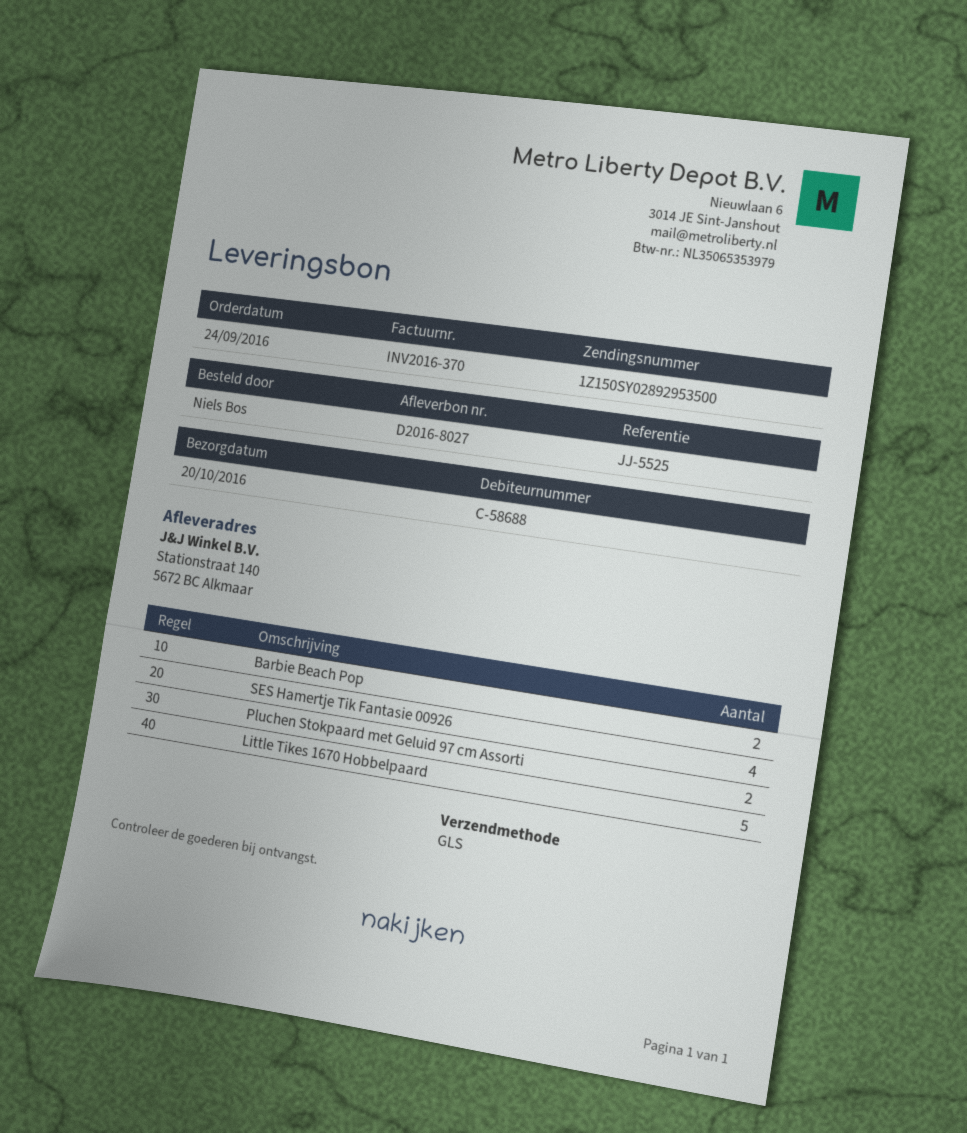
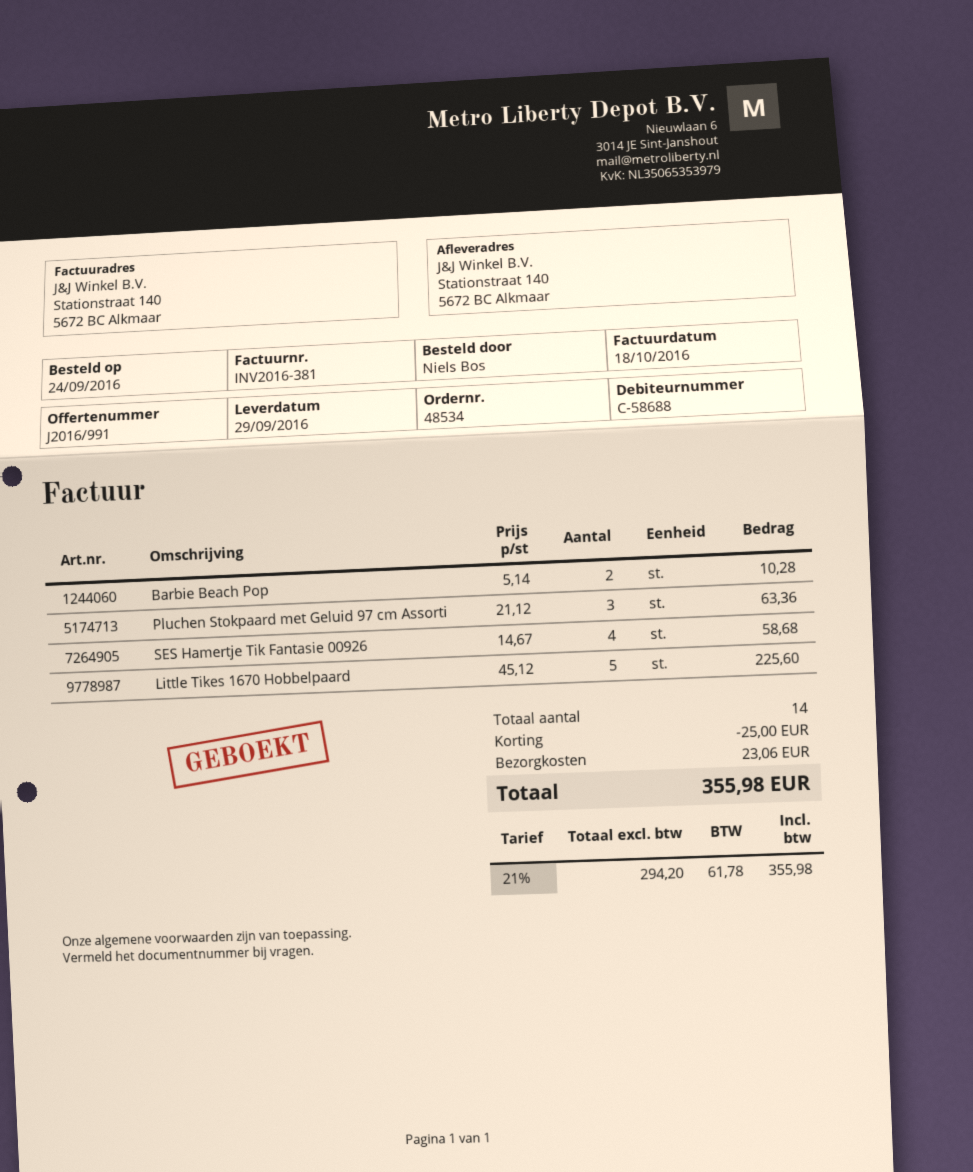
delivery date: 2016-10-20 -> 2016-09-29
invoice number: INV2016-370 -> INV2016-381
Pluchen Stokpaard met Geluid 97 cm Assorti: 2 -> 3

